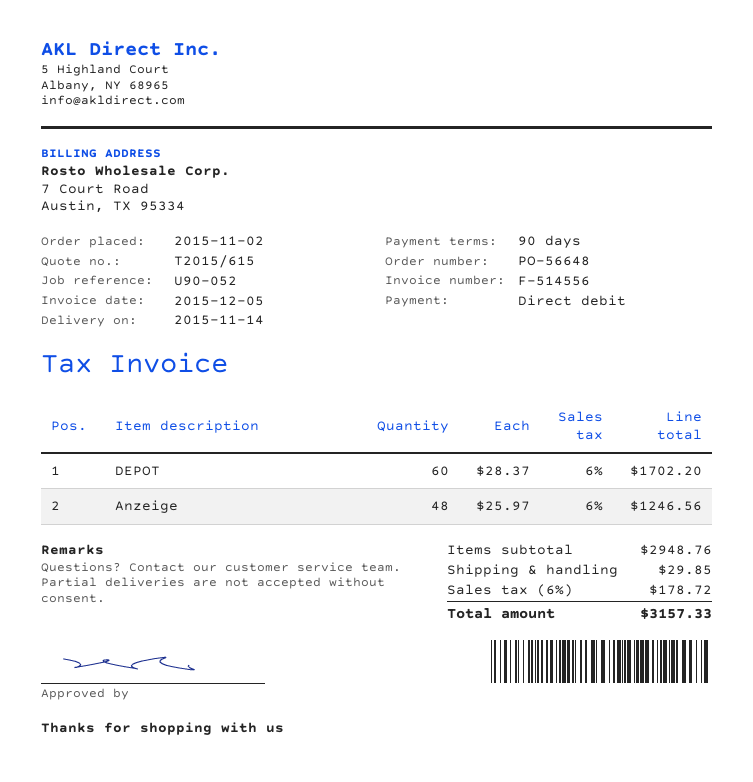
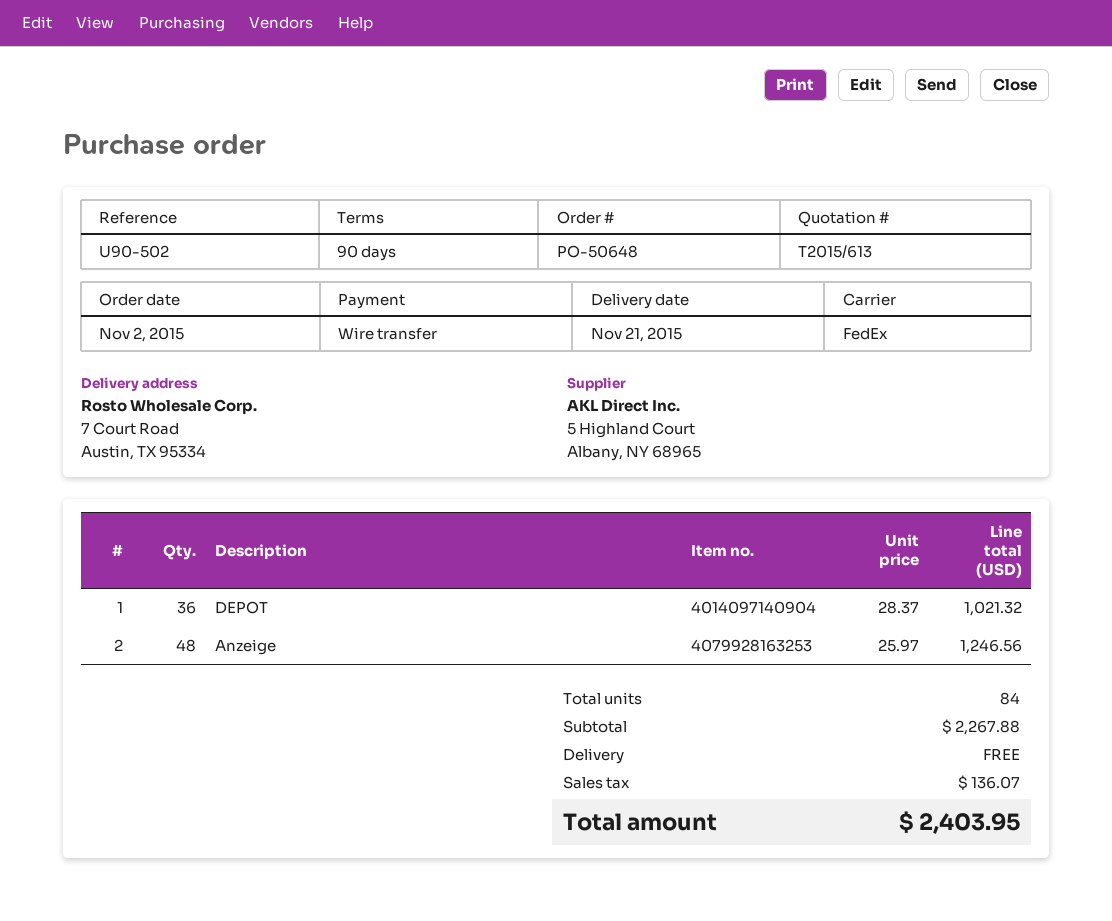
quote number: T2015/615 -> T2015/613
order number: PO-56648 -> PO-50648
delivery date: 2015-11-14 -> 2015-11-21
reference: U90-052 -> U90-502
payment method: direct debit -> bank transfer
DEPOT: 60 x 28.37 = 1702.20 -> 36 x 28.37 = 1021.32
subtotal: 2948.76 -> 2267.88
shipping: 29.85 -> 0.00
tax: 178.72 -> 136.07
total: 3157.33 -> 2403.95

